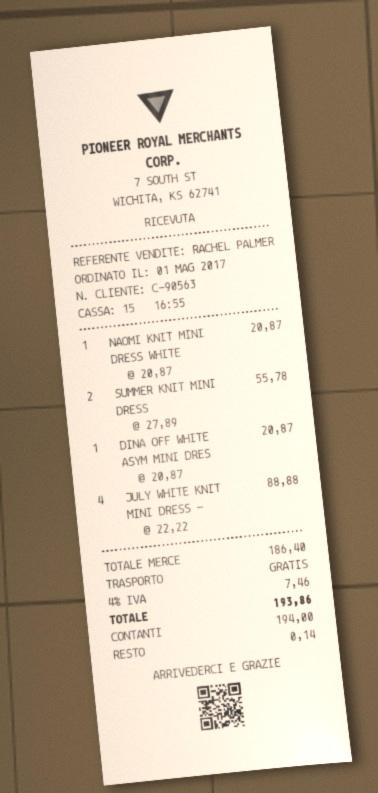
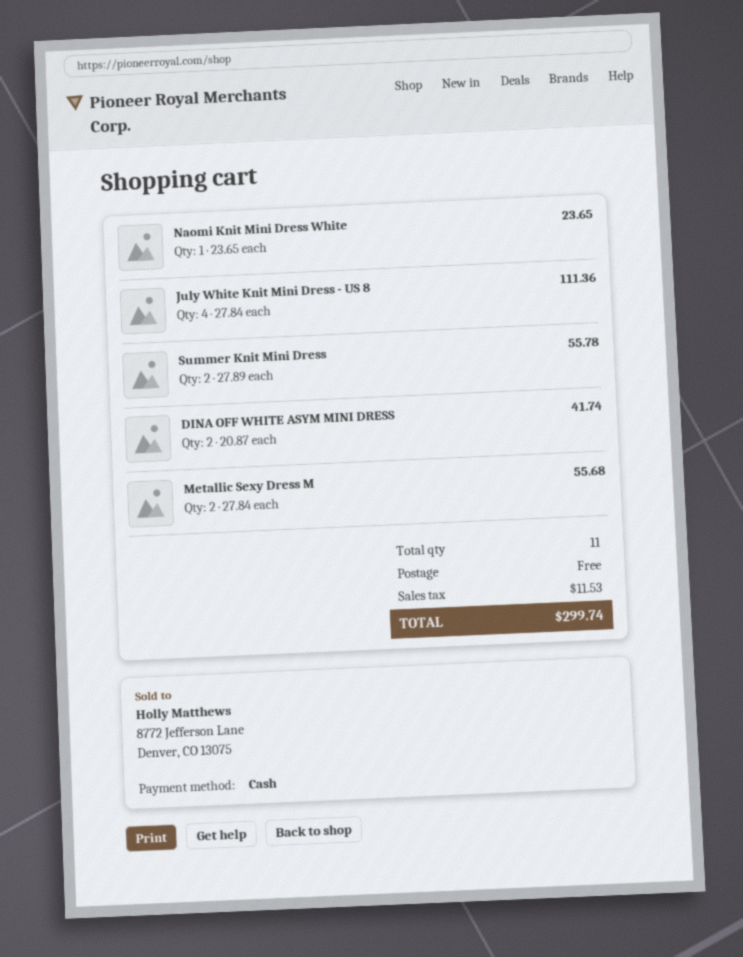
NAOMI KNIT MINI DRESS WHITE: 1 x 20.87 = 20.87 -> 1 x 23.65 = 23.65
DINA OFF WHITE ASYM MINI DRES: 1 x 20.87 = 20.87 -> 2 x 20.87 = 41.74
JULY WHITE KNIT MINI DRESS -: 4 x 22.22 = 88.88 -> 4 x 27.84 = 111.36
Metallic Sexy Dress M: none -> 2 x 27.84 = 55.68
tax: 7.46 -> 11.53
total: 193.86 -> 299.74

